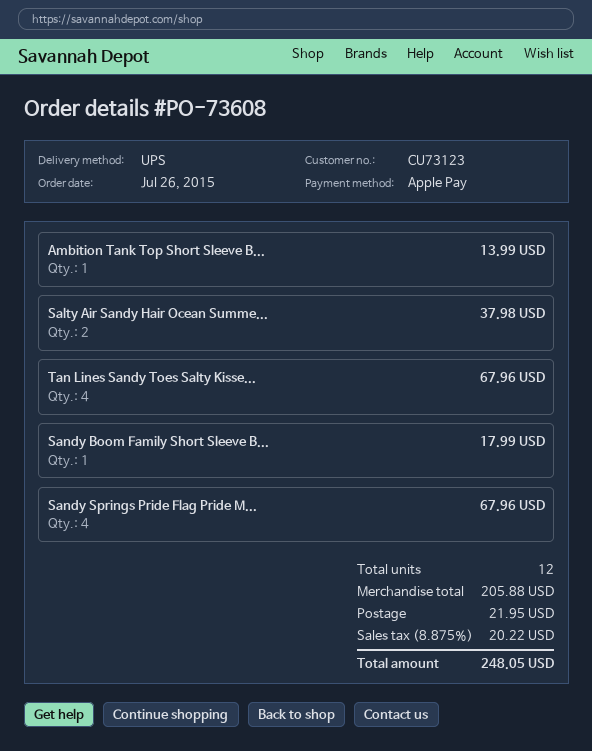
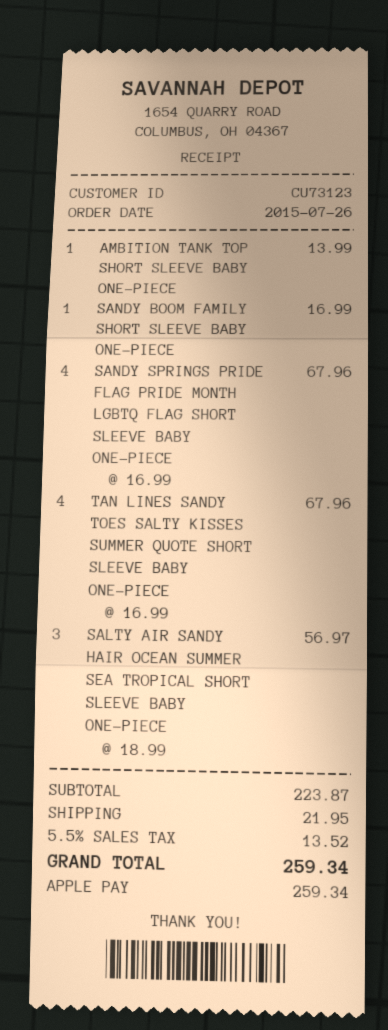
Salty Air Sandy Hair Ocean Summe...: 2 for 37.98 -> 3 for 56.97
Sandy Boom Family Short Sleeve B...: 1 for 17.99 -> 1 for 16.99
subtotal: 205.88 -> 223.87
tax: 8.875% = 20.22 -> 5.5% = 13.52
total: 248.05 -> 259.34

